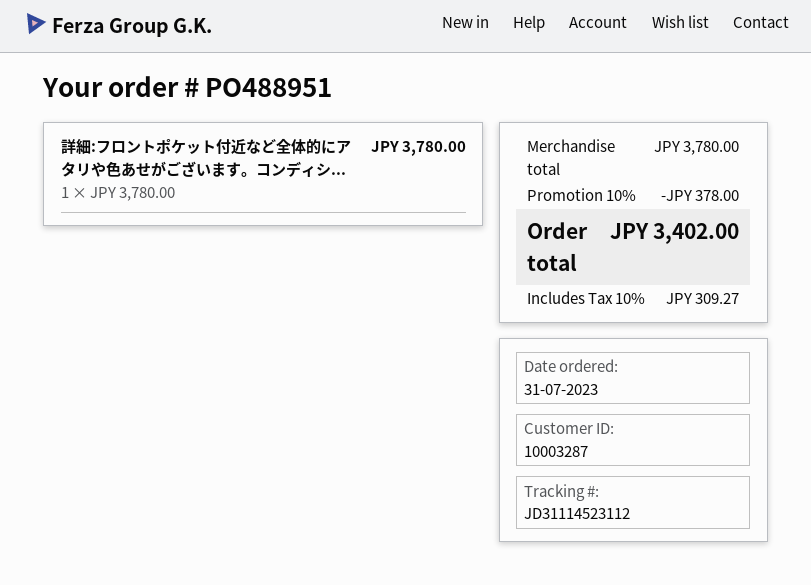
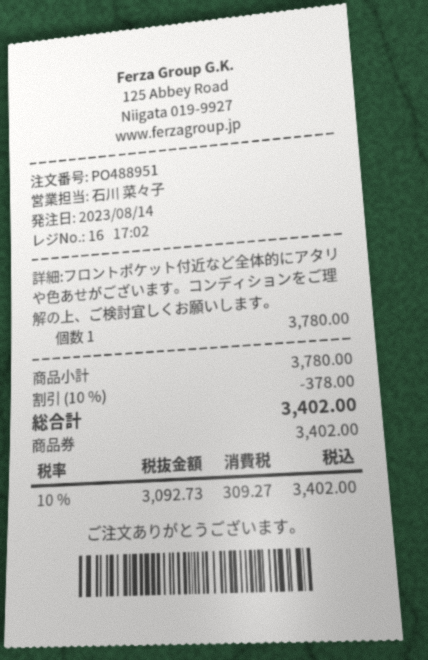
order date: 2023-07-31 -> 2023-08-14

